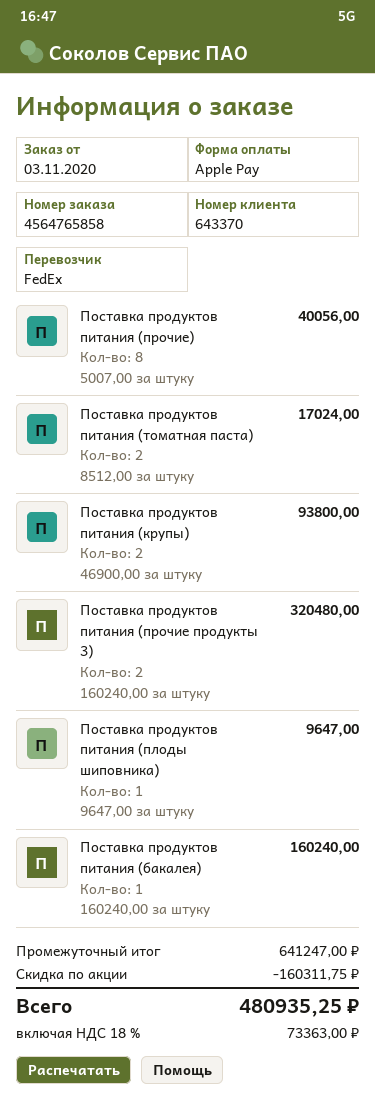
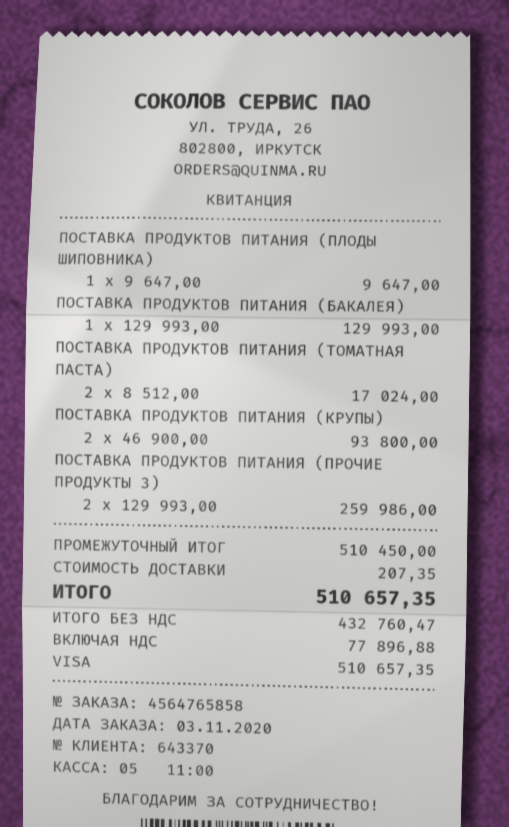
payment method: Apple Pay -> Visa
Поставка продуктов питания (прочие): 8 x 5007.00 = 40056.00 -> none
Поставка продуктов питания (прочие продукты 3): 2 x 160240.00 = 320480.00 -> 2 x 129993.00 = 259986.00
Поставка продуктов питания (бакалея): 1 x 160240.00 = 160240.00 -> 1 x 129993.00 = 129993.00
subtotal: 641247.00 -> 510450.00
discount: 160311.75 -> none
shipping: none -> 207.35
tax: 73363.00 -> 77896.88
total: 480935.25 -> 510657.35

